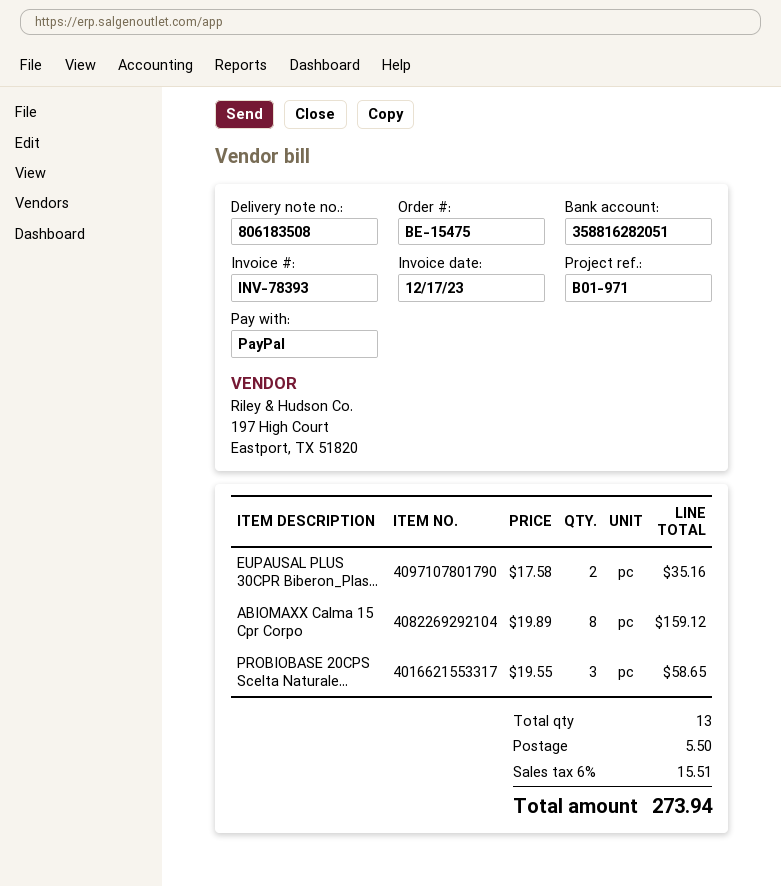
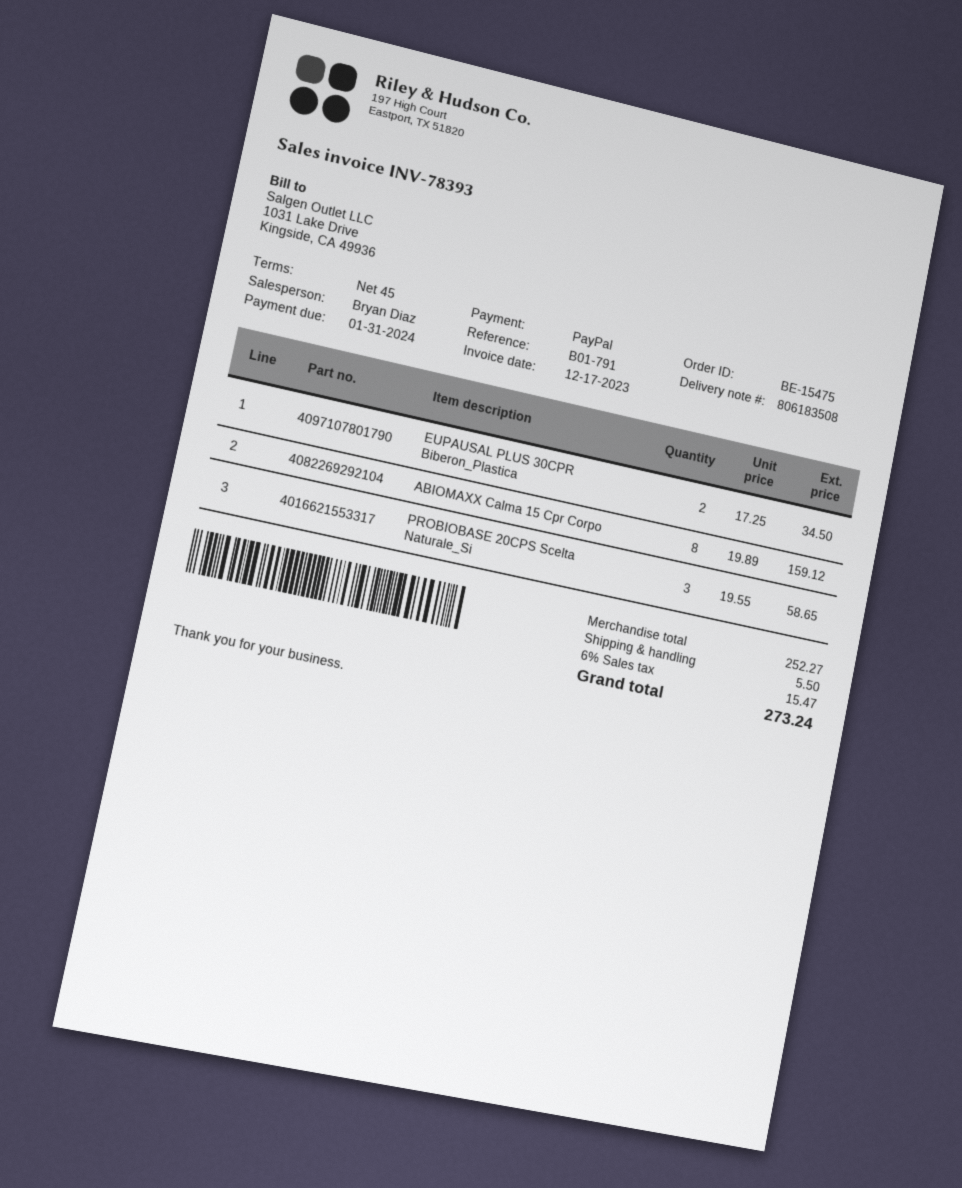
reference: B01-971 -> B01-791
EUPAUSAL PLUS 30CPR Biberon_Plas...: 2 x 17.58 = 35.16 -> 2 x 17.25 = 34.50
tax: 6% = 15.51 -> 6% = 15.47
total: 273.94 -> 273.24

